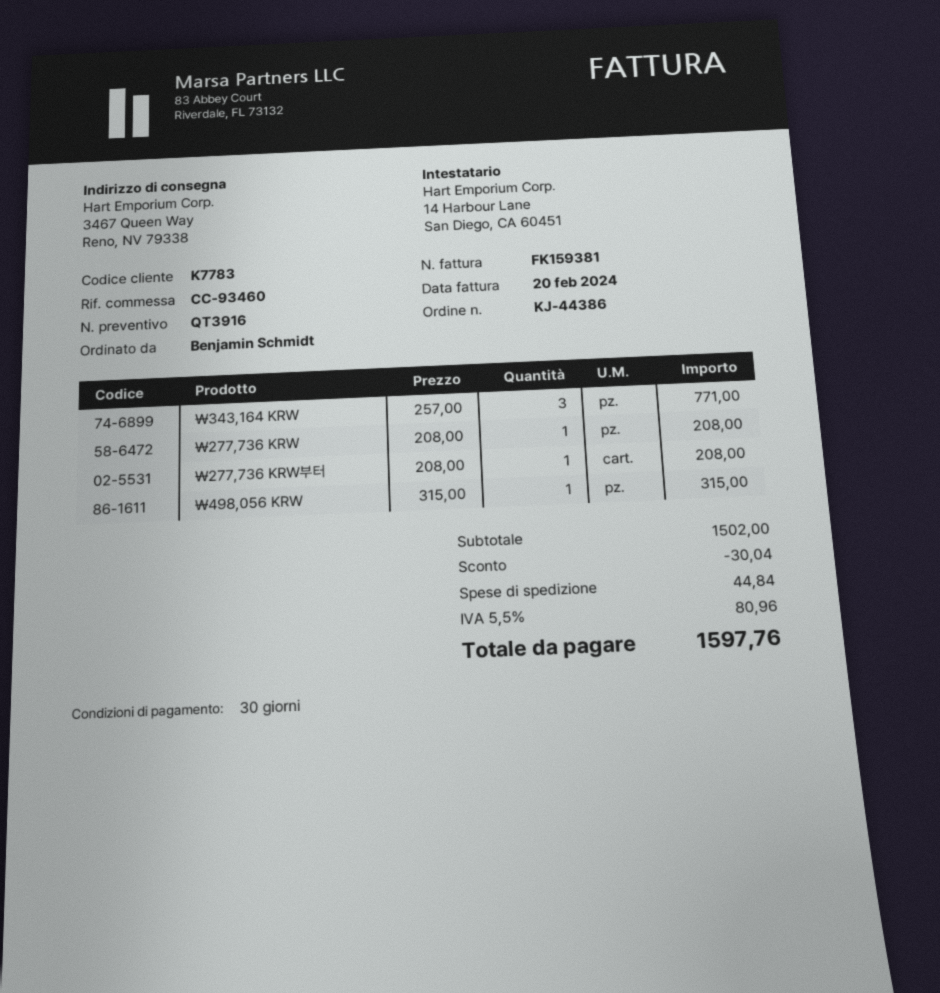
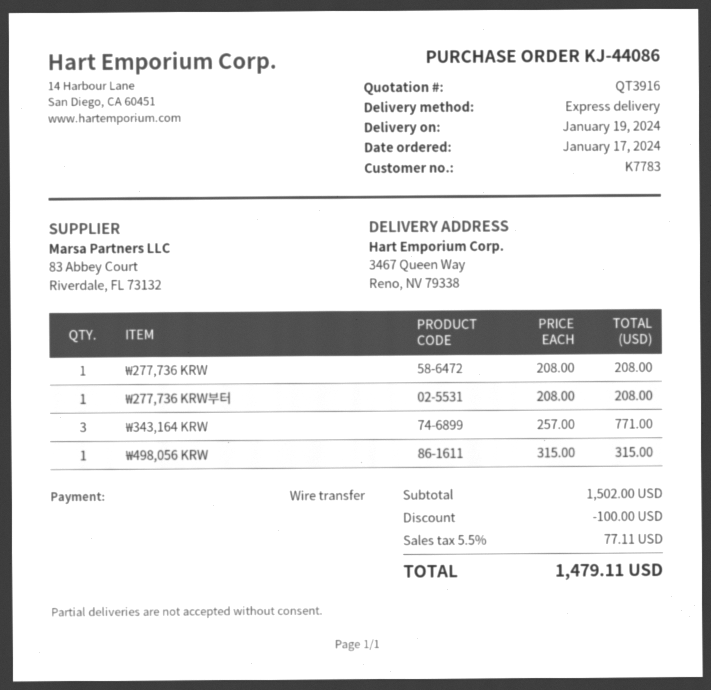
order number: KJ-44386 -> KJ-44086
discount: 30.04 -> 100.00
shipping: 44.84 -> none
tax: 5.5% = 80.96 -> 5.5% = 77.11
total: 1597.76 -> 1479.11

